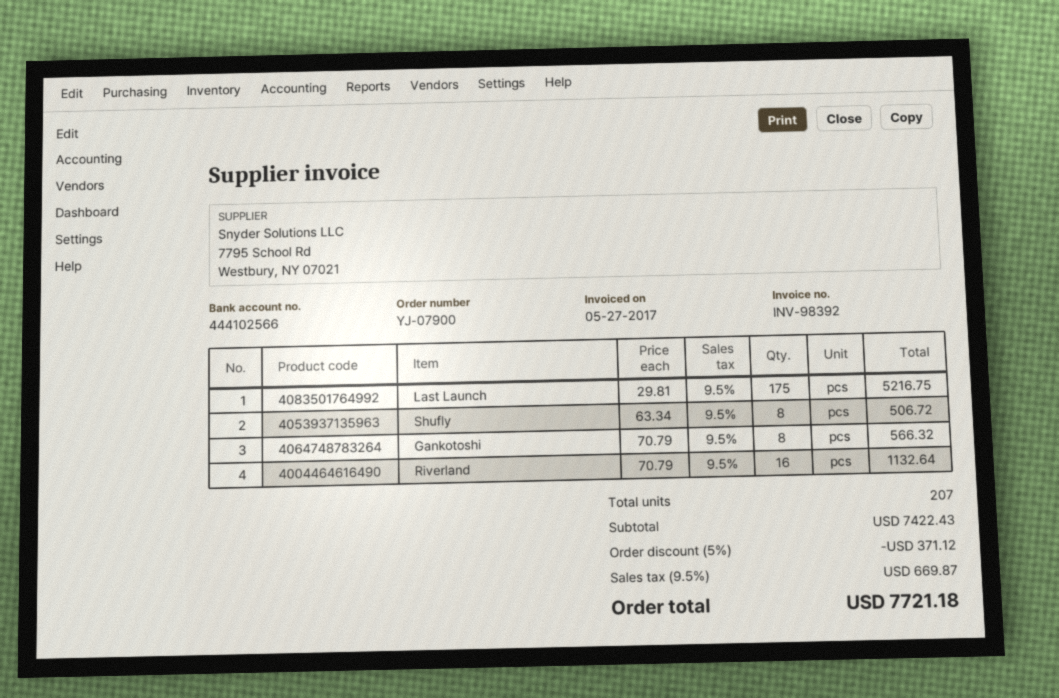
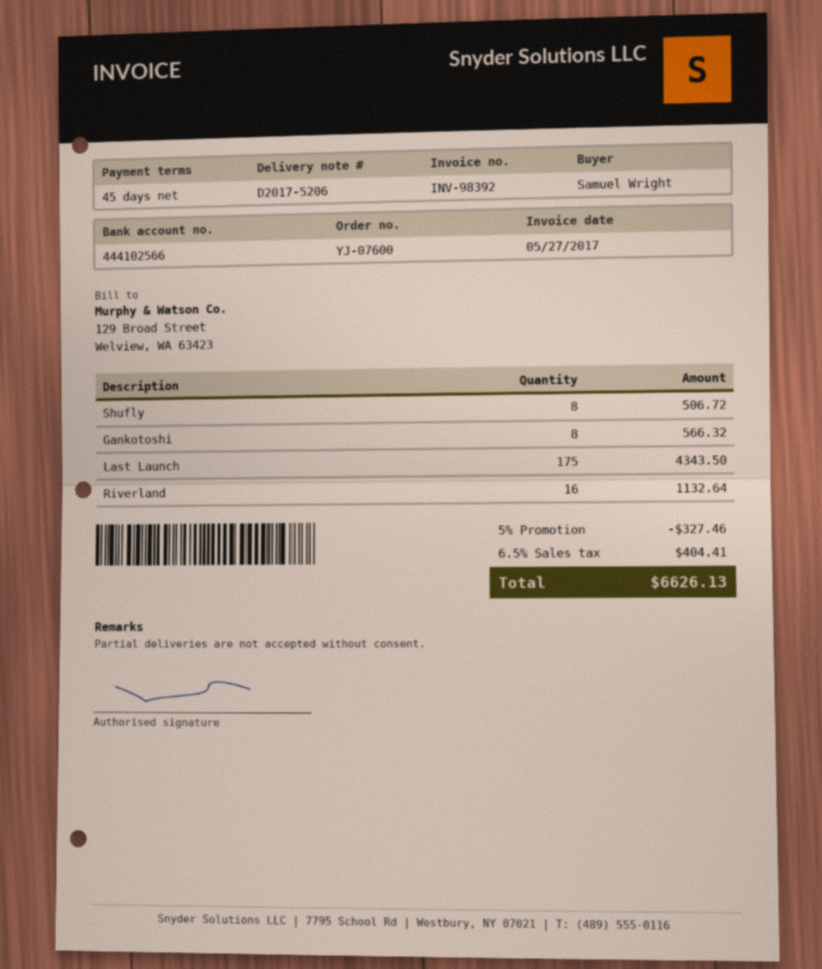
order number: YJ-07900 -> YJ-07600
Last Launch: 175 for 5216.75 -> 175 for 4343.50
discount: 5% = 371.12 -> 5% = 327.46
tax: 9.5% = 669.87 -> 6.5% = 404.41
total: 7721.18 -> 6626.13

